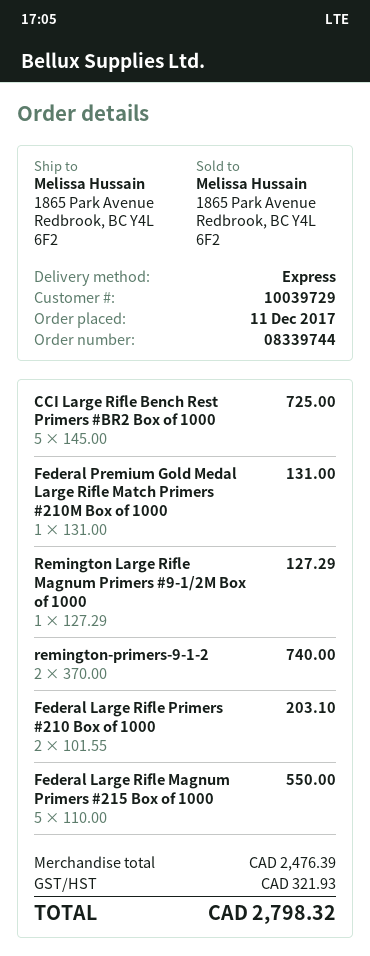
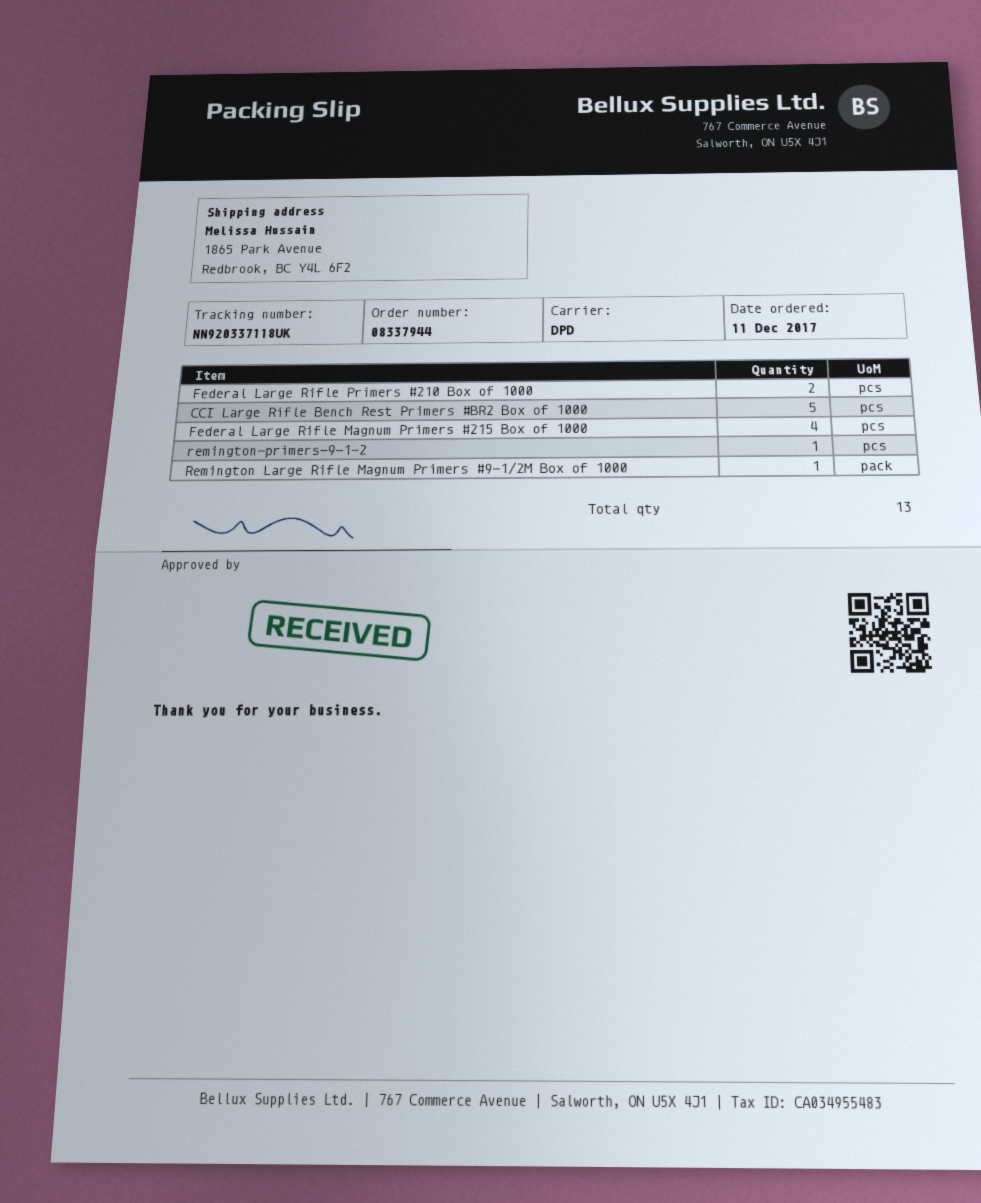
order number: 08339744 -> 08337944
shipping method: express -> DPD
Federal Premium Gold Medal Large Rifle Match Primers #210M Box of 1000: 1 -> none
remington-primers-9-1-2: 2 -> 1
Federal Large Rifle Magnum Primers #215 Box of 1000: 5 -> 4

